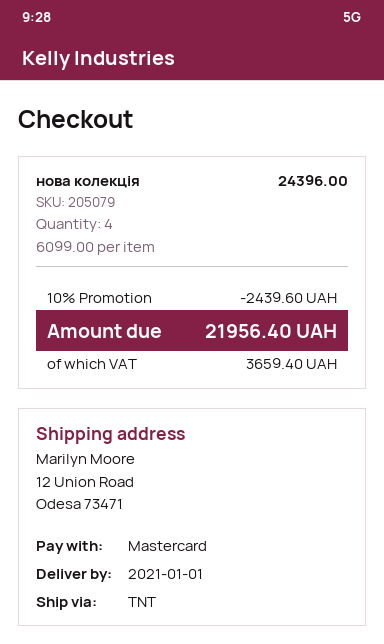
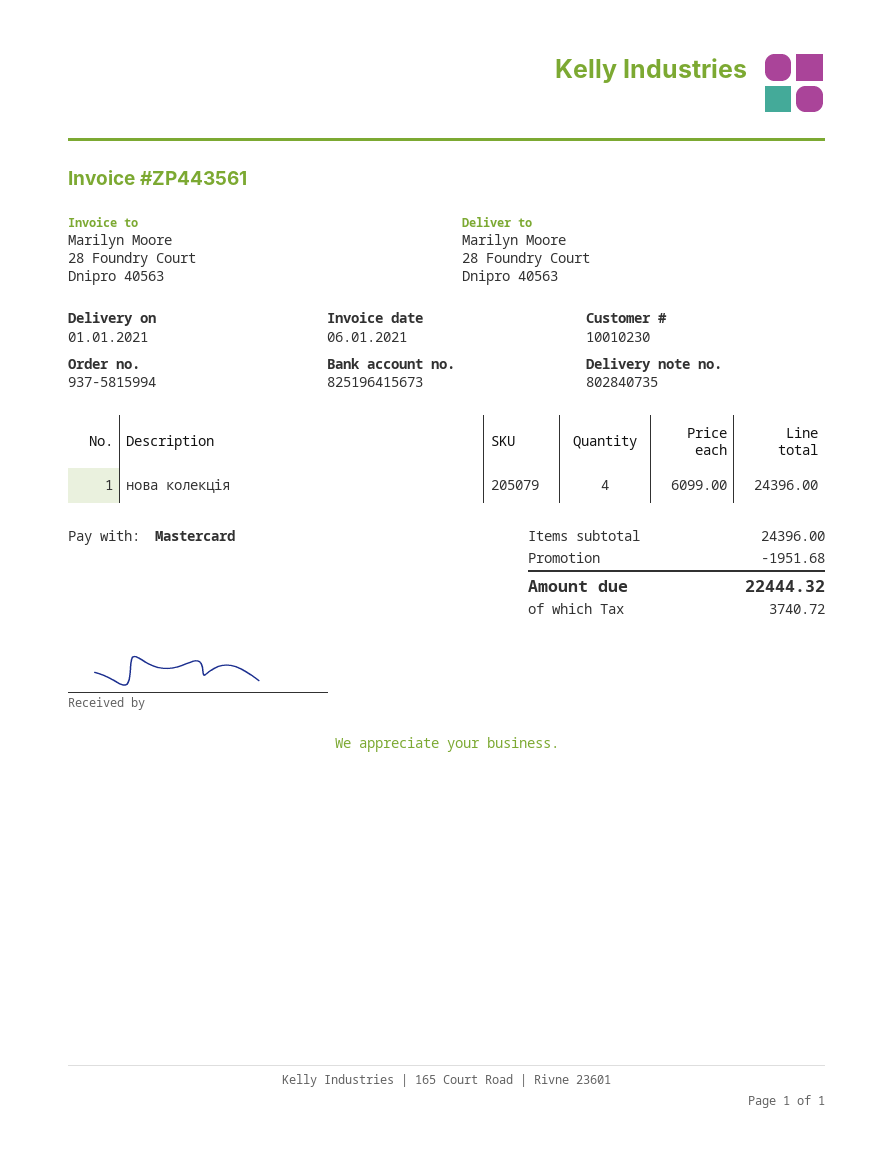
ship to: 12 Union Road, Odesa 73471 -> 28 Foundry Court, Dnipro 40563
discount: 2439.60 -> 1951.68
tax: 3659.40 -> 3740.72
total: 21956.40 -> 22444.32

